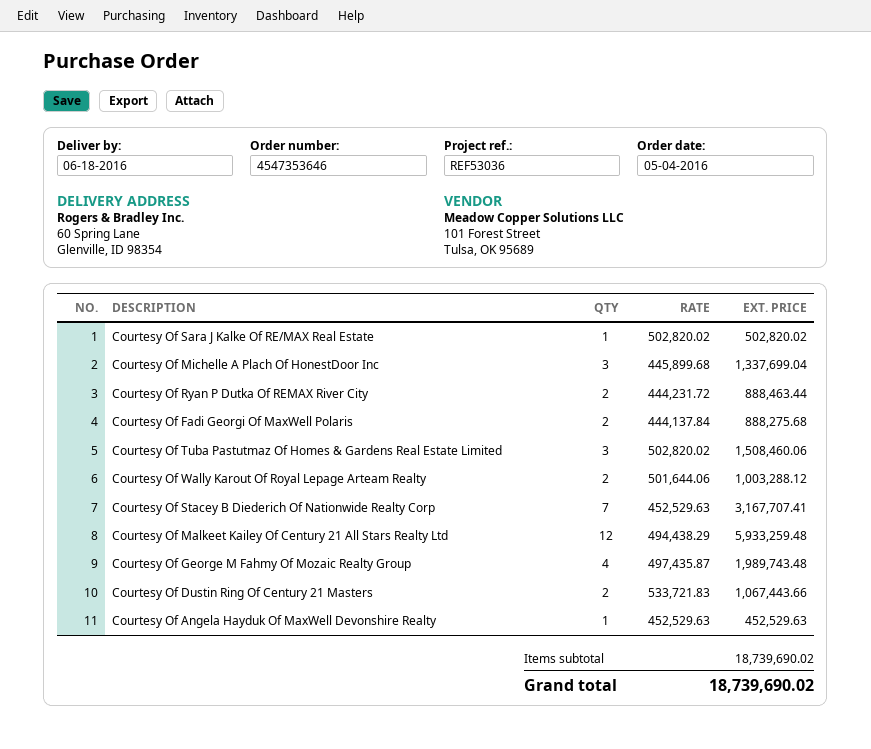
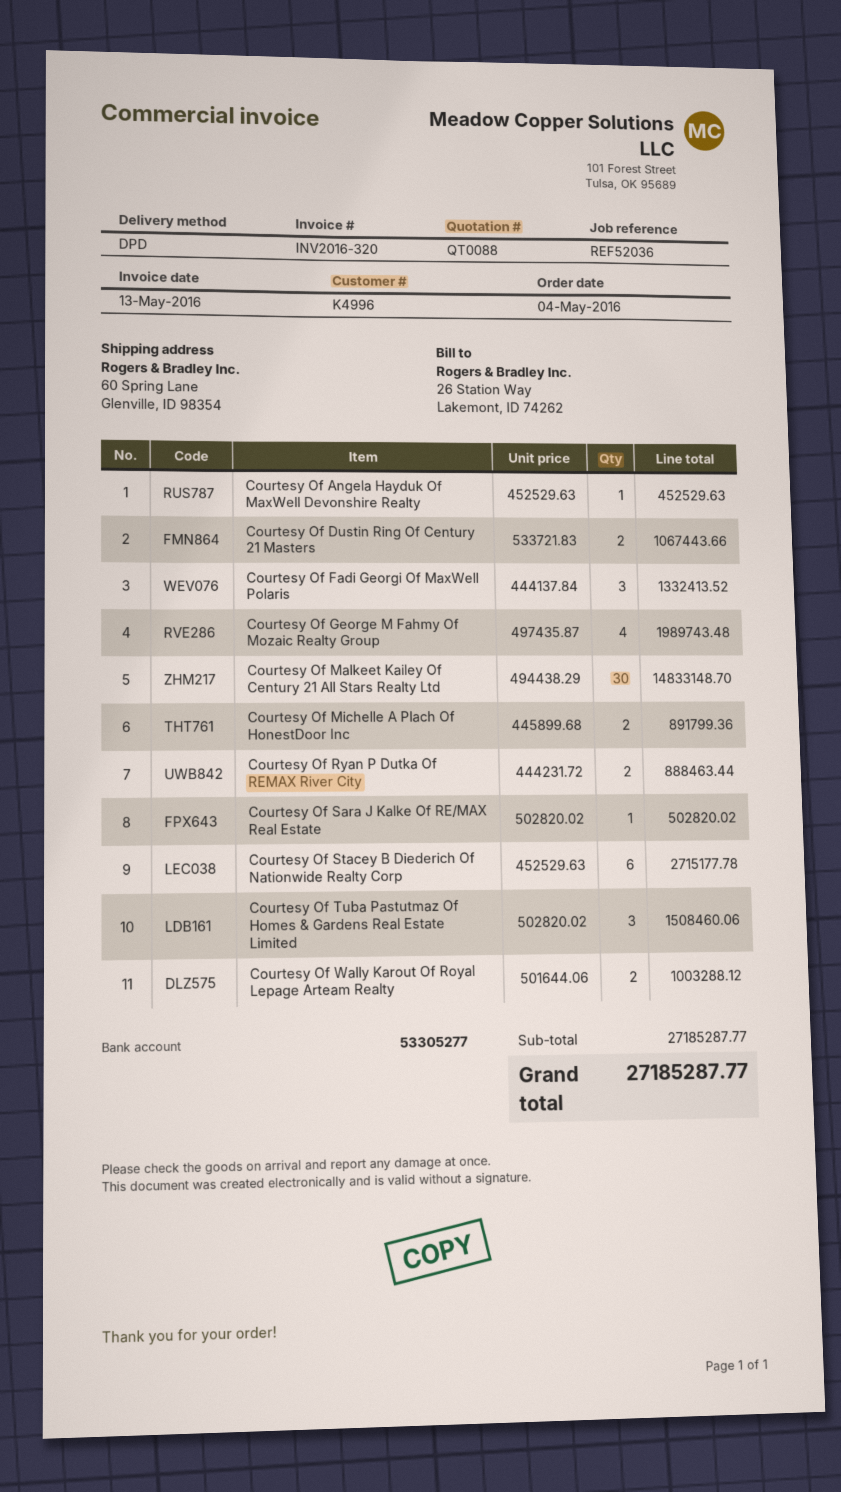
reference: REF53036 -> REF52036
Courtesy Of Michelle A Plach Of HonestDoor Inc: 3 x 445899.68 = 1337699.04 -> 2 x 445899.68 = 891799.36
Courtesy Of Fadi Georgi Of MaxWell Polaris: 2 x 444137.84 = 888275.68 -> 3 x 444137.84 = 1332413.52
Courtesy Of Stacey B Diederich Of Nationwide Realty Corp: 7 x 452529.63 = 3167707.41 -> 6 x 452529.63 = 2715177.78
Courtesy Of Malkeet Kailey Of Century 21 All Stars Realty Ltd: 12 x 494438.29 = 5933259.48 -> 30 x 494438.29 = 14833148.70
subtotal: 18739690.02 -> 27185287.77
total: 18739690.02 -> 27185287.77

